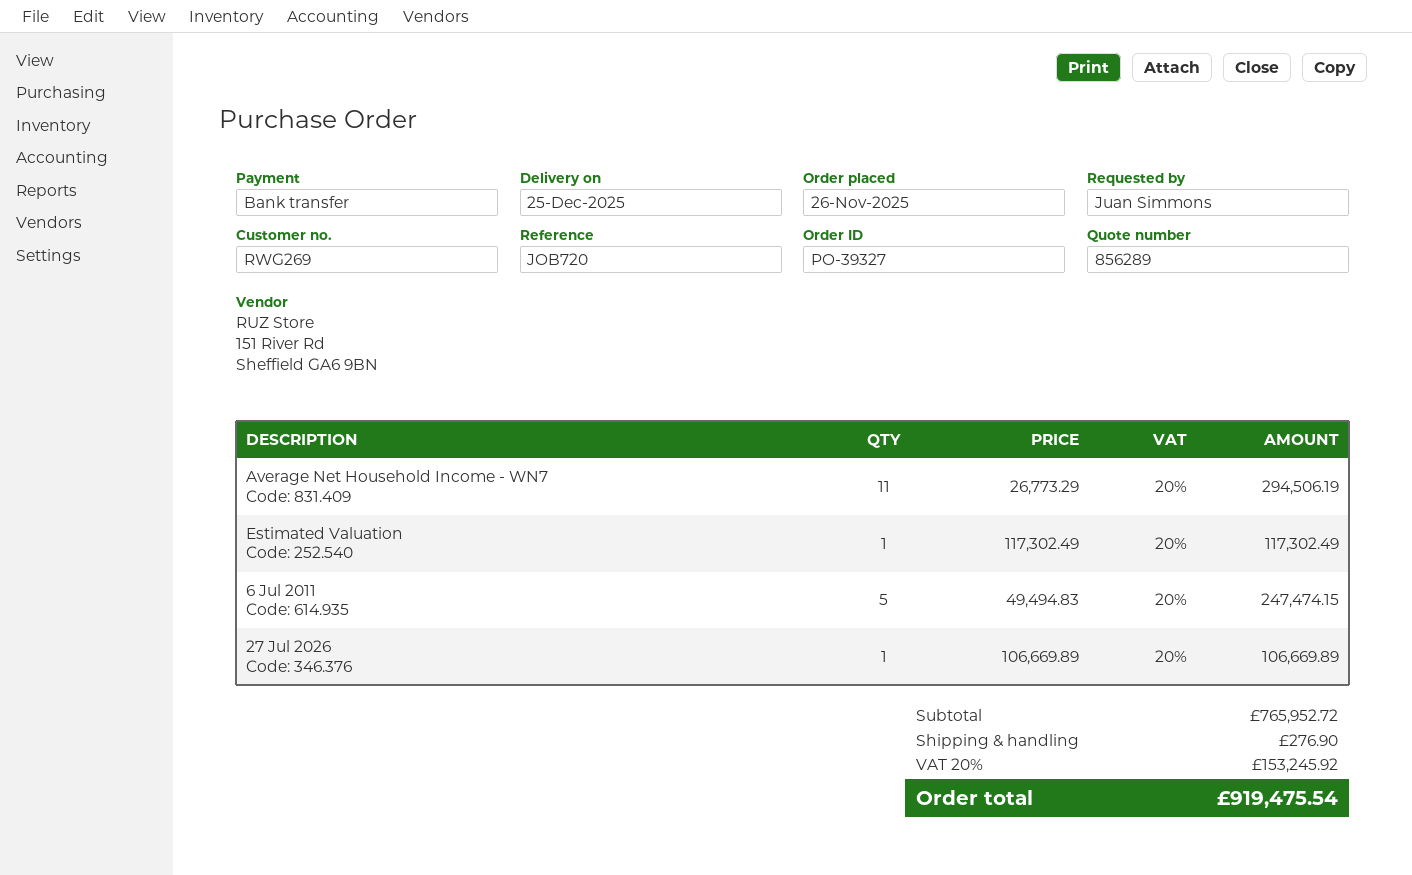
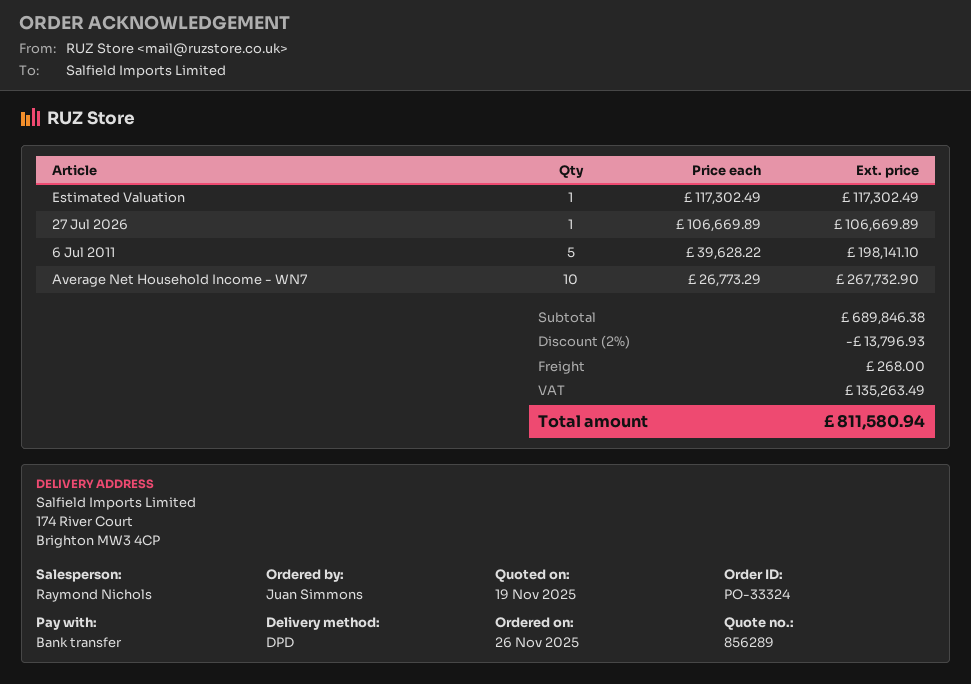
order number: PO-39327 -> PO-33324
Average Net Household Income - WN7: 11 x 26773.29 = 294506.19 -> 10 x 26773.29 = 267732.90
6 Jul 2011: 5 x 49494.83 = 247474.15 -> 5 x 39628.22 = 198141.10
subtotal: 765952.72 -> 689846.38
discount: none -> 2% = 13796.93
shipping: 276.90 -> 268.00
tax: 153245.92 -> 135263.49
total: 919475.54 -> 811580.94

